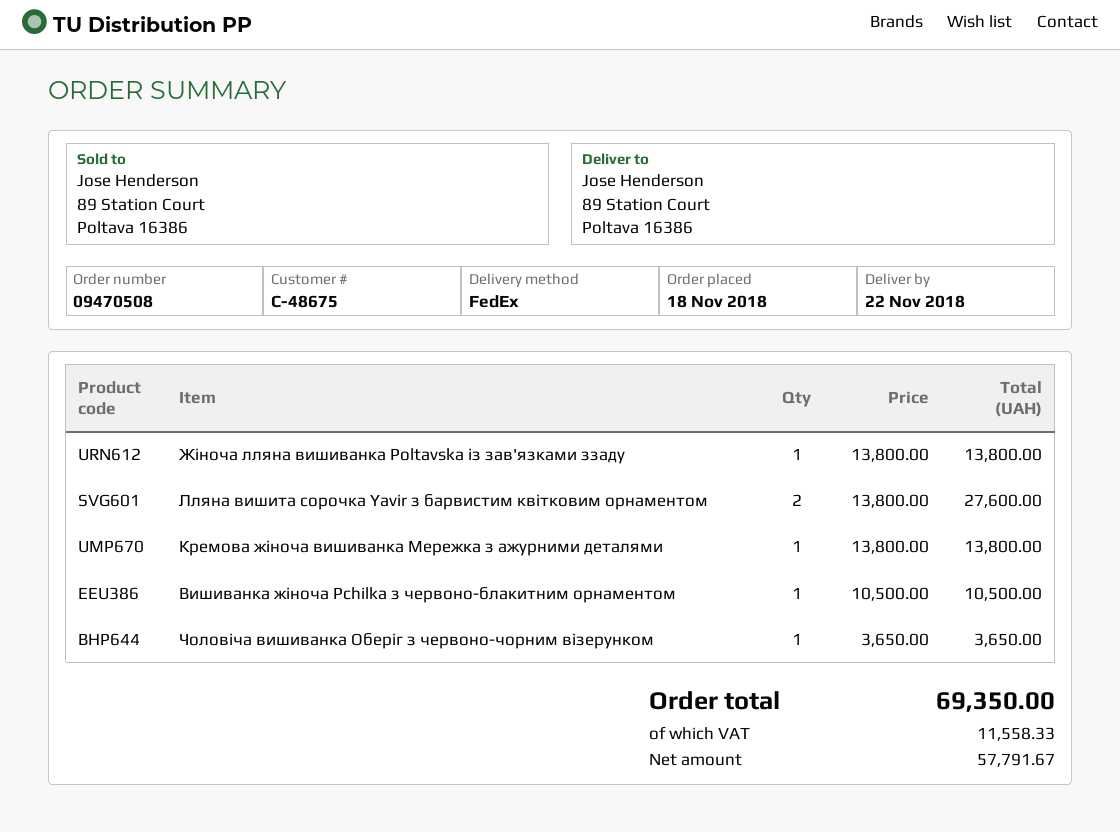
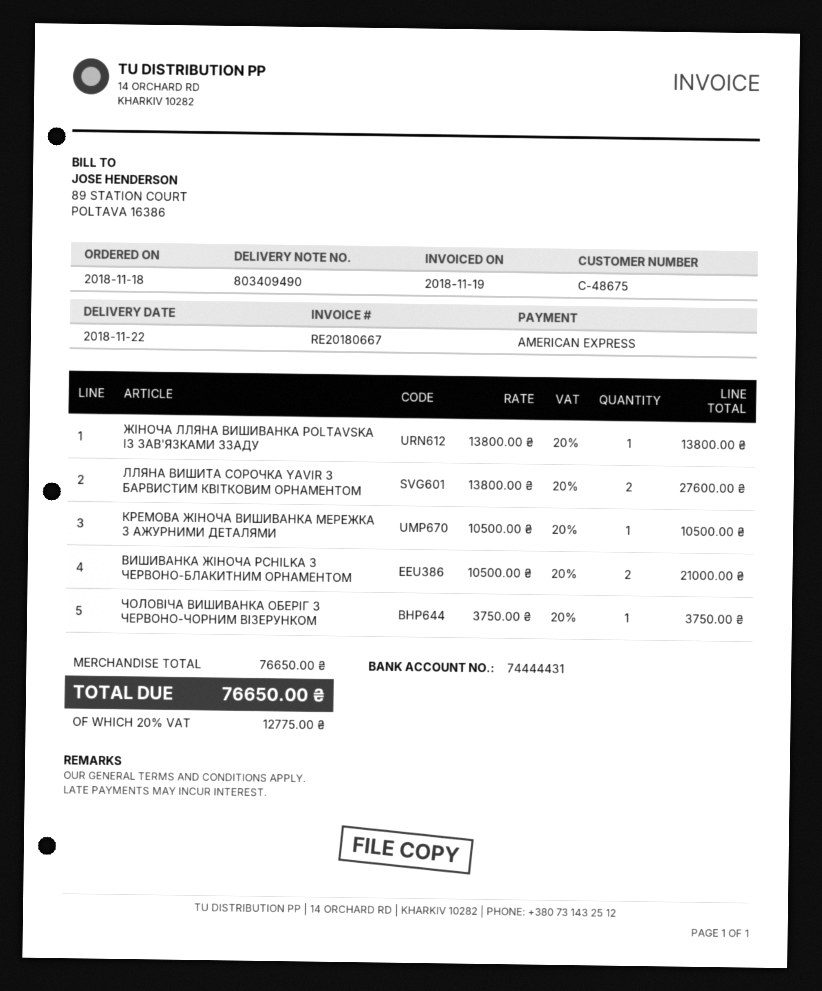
Кремова жіноча вишиванка Мережка з ажурними деталями: 1 x 13800.00 = 13800.00 -> 1 x 10500.00 = 10500.00
Вишиванка жіноча Pchilka з червоно-блакитним орнаментом: 1 x 10500.00 = 10500.00 -> 2 x 10500.00 = 21000.00
Чоловіча вишиванка Оберіг з червоно-чорним візерунком: 1 x 3650.00 = 3650.00 -> 1 x 3750.00 = 3750.00
tax: 11558.33 -> 12775.00
total: 69350.00 -> 76650.00

